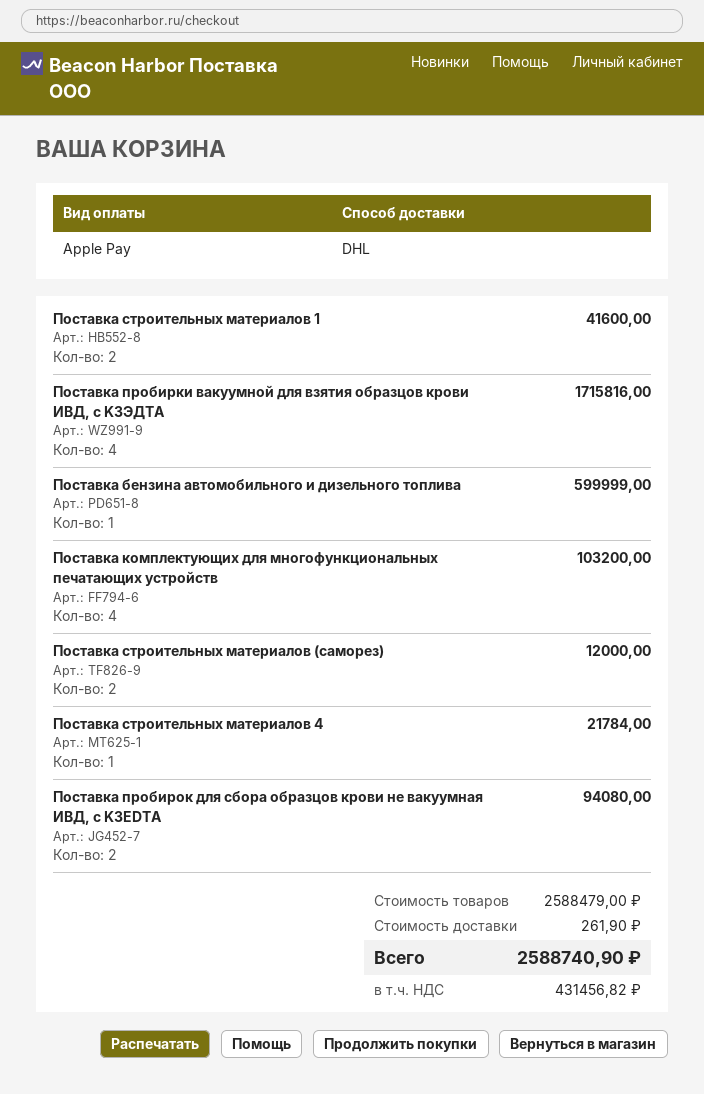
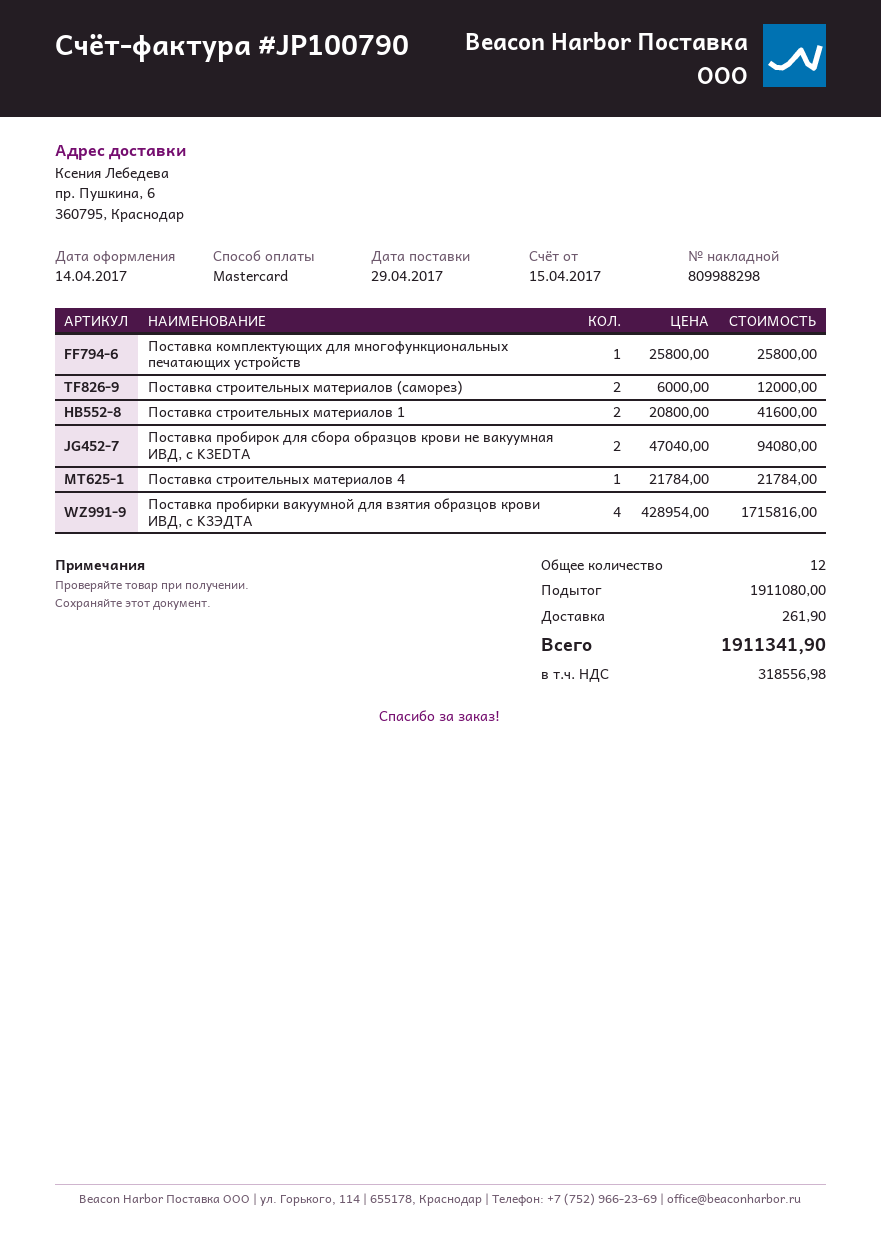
payment method: Apple Pay -> Mastercard
Поставка бензина автомобильного и дизельного топлива: 1 for 599999.00 -> none
Поставка комплектующих для многофункциональных печатающих устройств: 4 for 103200.00 -> 1 for 25800.00
subtotal: 2588479.00 -> 1911080.00
tax: 431456.82 -> 318556.98
total: 2588740.90 -> 1911341.90

